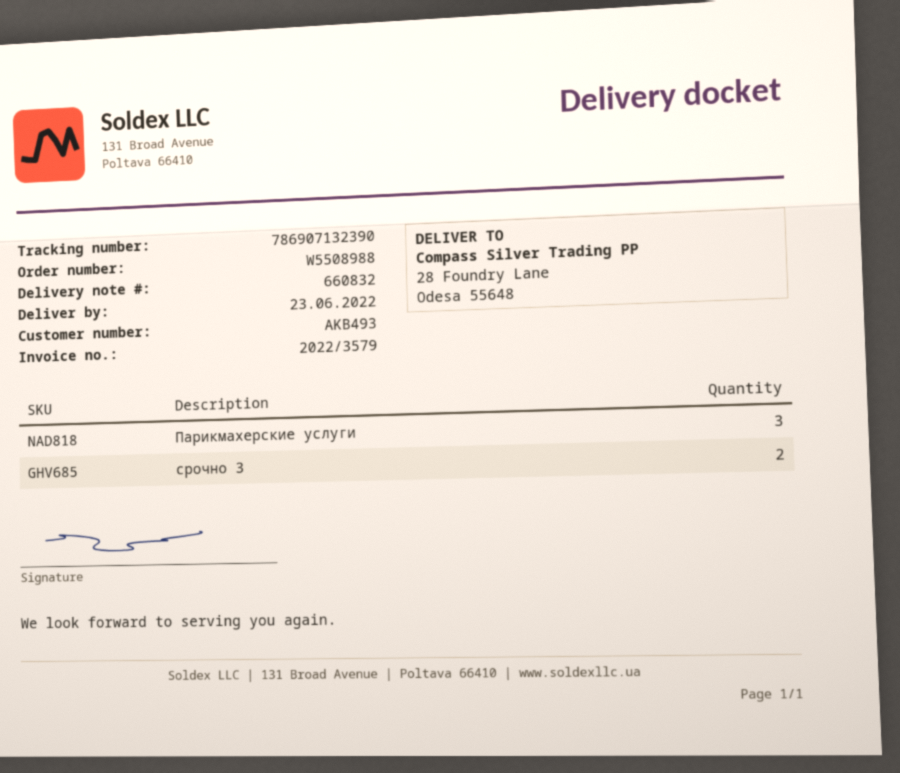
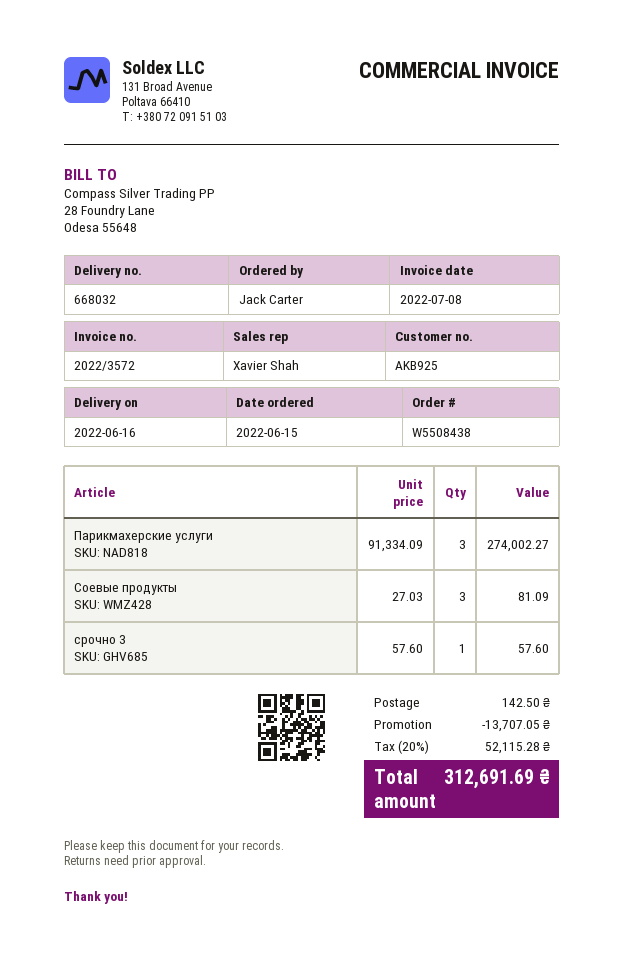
order number: W5508988 -> W5508438
delivery note number: 660832 -> 668032
delivery date: 2022-06-23 -> 2022-06-16
invoice number: 2022/3579 -> 2022/3572
customer number: AKB493 -> AKB925
срочно 3: 2 -> 1
Соевые продукты: none -> 3

